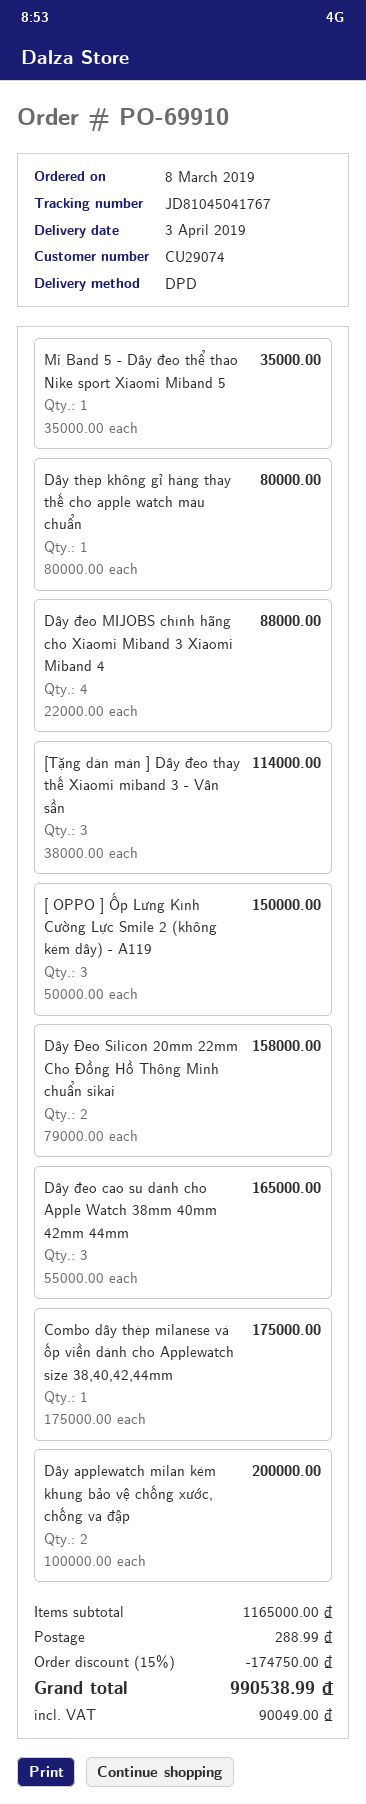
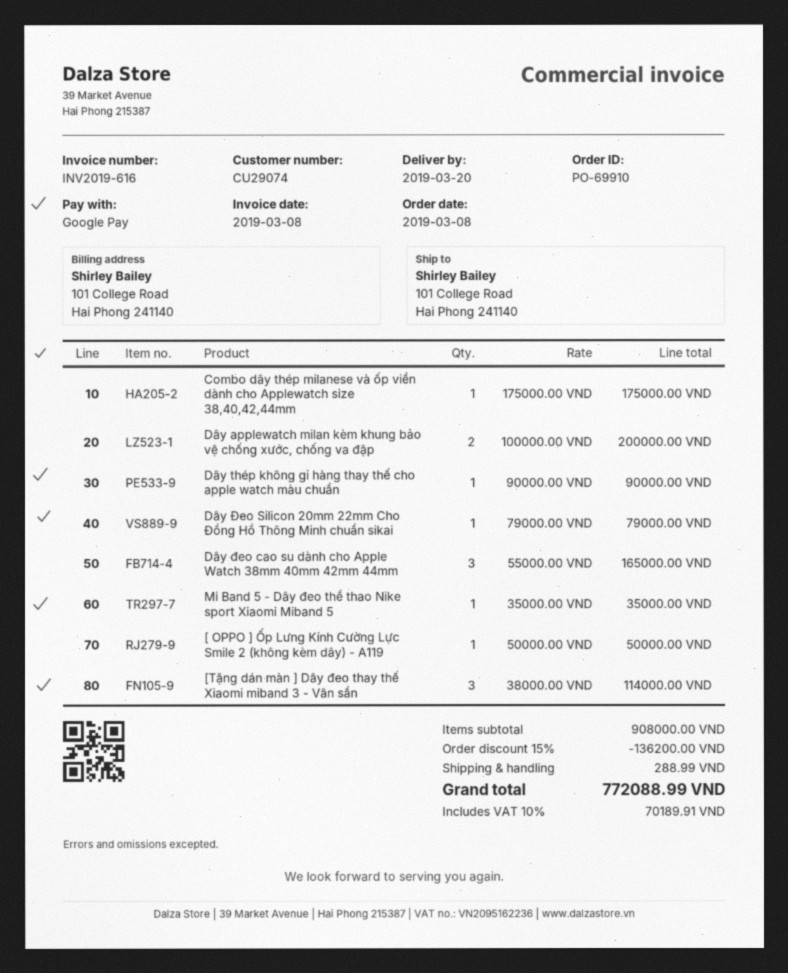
delivery date: 2019-04-03 -> 2019-03-20
Dây thép không gỉ hàng thay thế cho apple watch màu chuẩn: 1 x 80000.00 = 80000.00 -> 1 x 90000.00 = 90000.00
Dây đeo MIJOBS chính hãng cho Xiaomi Miband 3 Xiaomi Miband 4: 4 x 22000.00 = 88000.00 -> none
[ OPPO ] Ốp Lưng Kính Cường Lực Smile 2 (không kèm dây) - A119: 3 x 50000.00 = 150000.00 -> 1 x 50000.00 = 50000.00
Dây Đeo Silicon 20mm 22mm Cho Đồng Hồ Thông Minh chuẩn sikai: 2 x 79000.00 = 158000.00 -> 1 x 79000.00 = 79000.00
subtotal: 1165000.00 -> 908000.00
discount: 15% = 174750.00 -> 15% = 136200.00
tax: 90049.00 -> 70189.91
total: 990538.99 -> 772088.99

